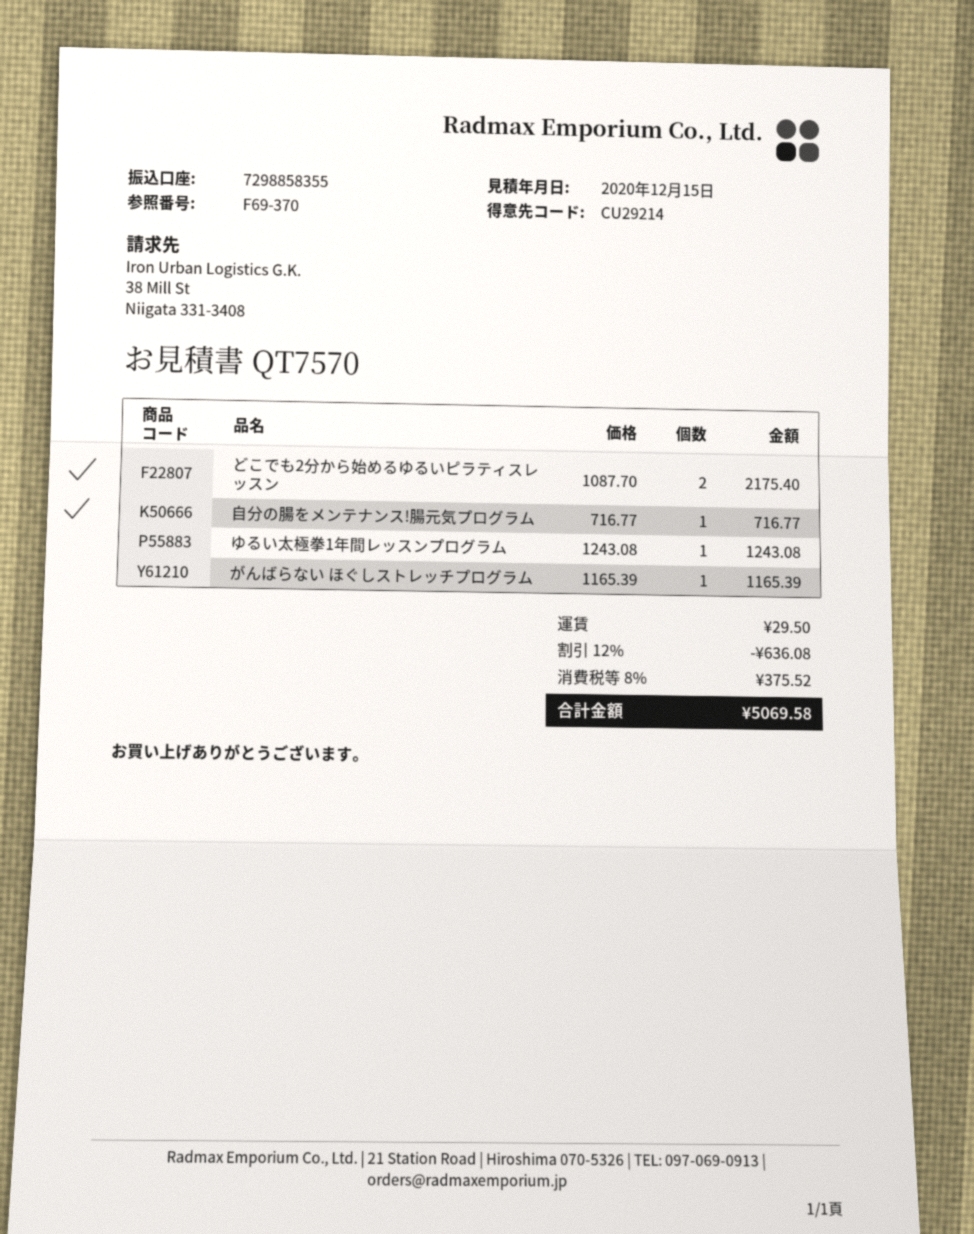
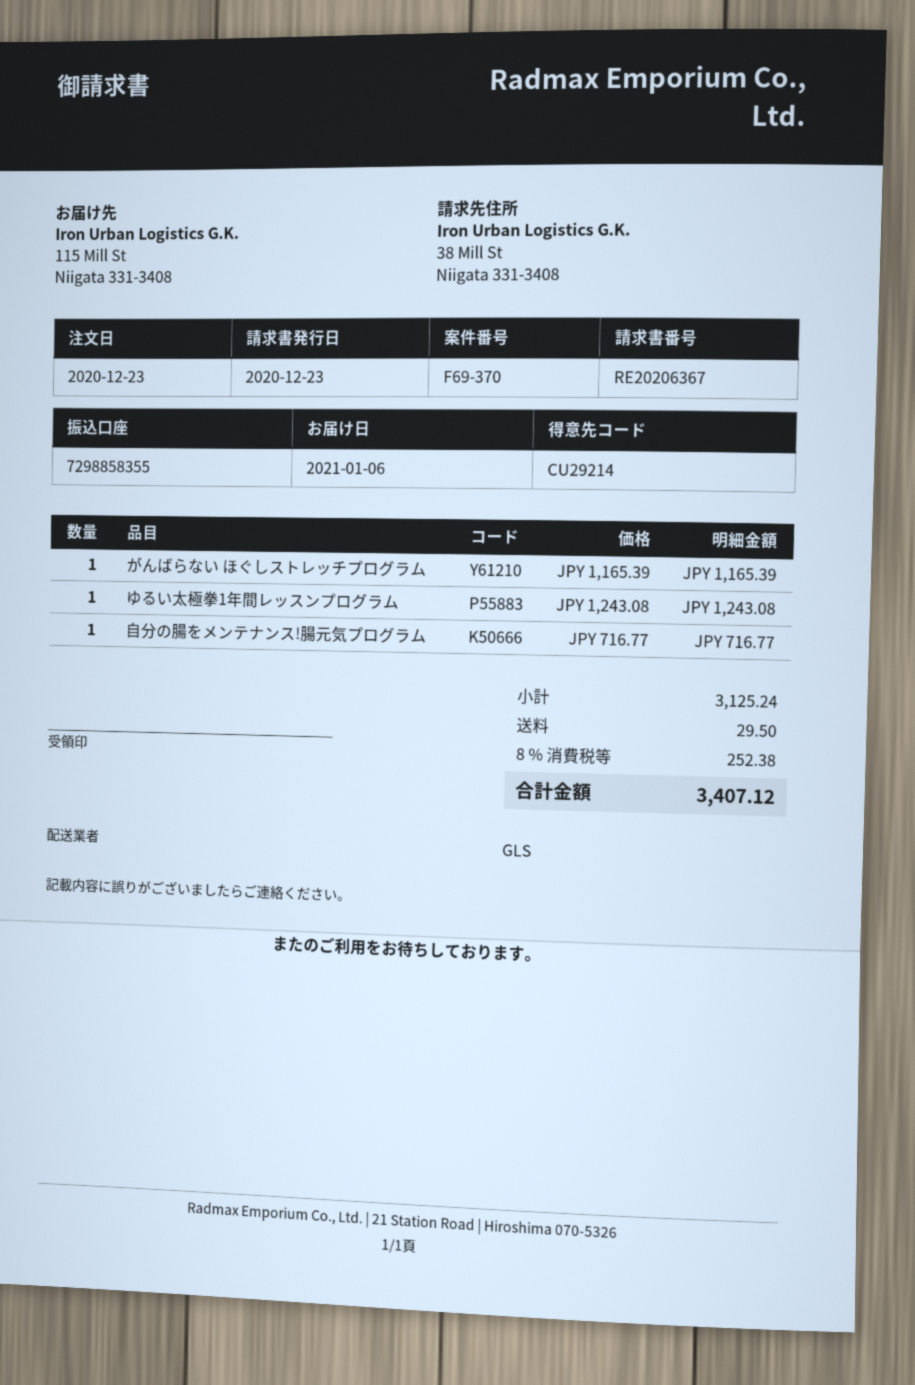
どこでも2分から始めるゆるいピラティスレッスン: 2 x 1087.70 = 2175.40 -> none
discount: 12% = 636.08 -> none
tax: 8% = 375.52 -> 8% = 252.38
total: 5069.58 -> 3407.12

